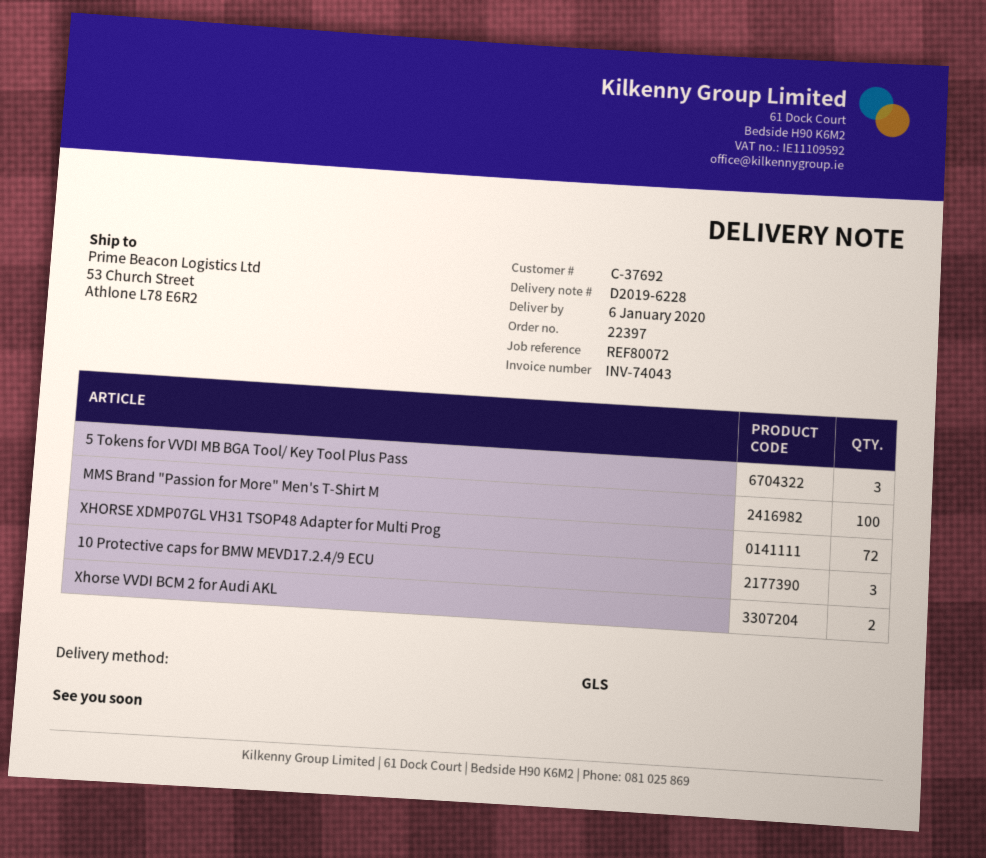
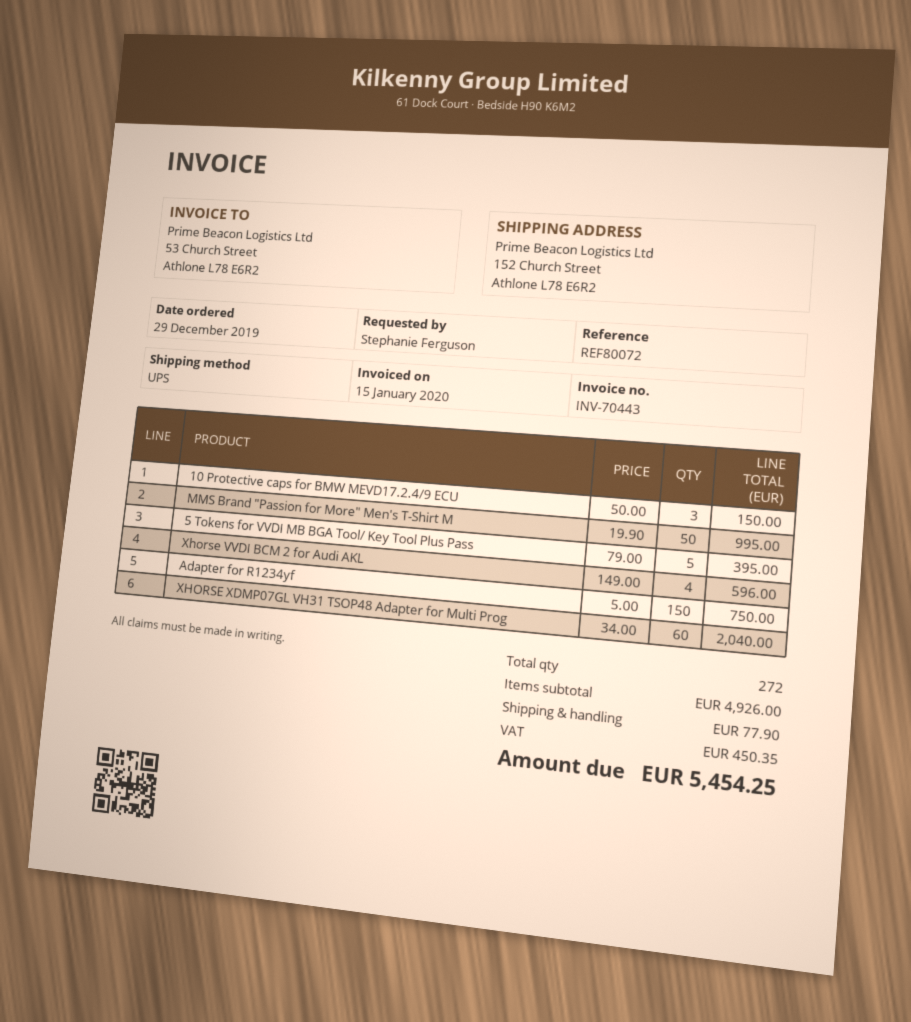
invoice number: INV-74043 -> INV-70443
shipping method: GLS -> UPS
ship to: 53 Church Street, Athlone L78 E6R2 -> 152 Church Street, Athlone L78 E6R2
5 Tokens for VVDI MB BGA Tool/ Key Tool Plus Pass: 3 -> 5
MMS Brand "Passion for More" Men's T-Shirt M: 100 -> 50
XHORSE XDMP07GL VH31 TSOP48 Adapter for Multi Prog: 72 -> 60
Xhorse VVDI BCM 2 for Audi AKL: 2 -> 4
Adapter for R1234yf: none -> 150

